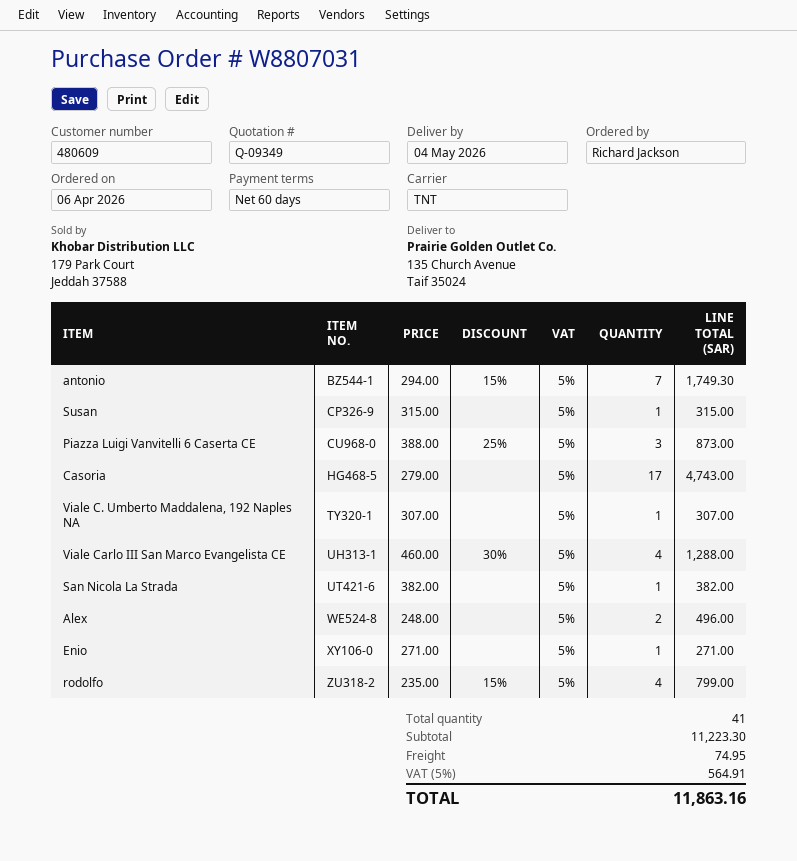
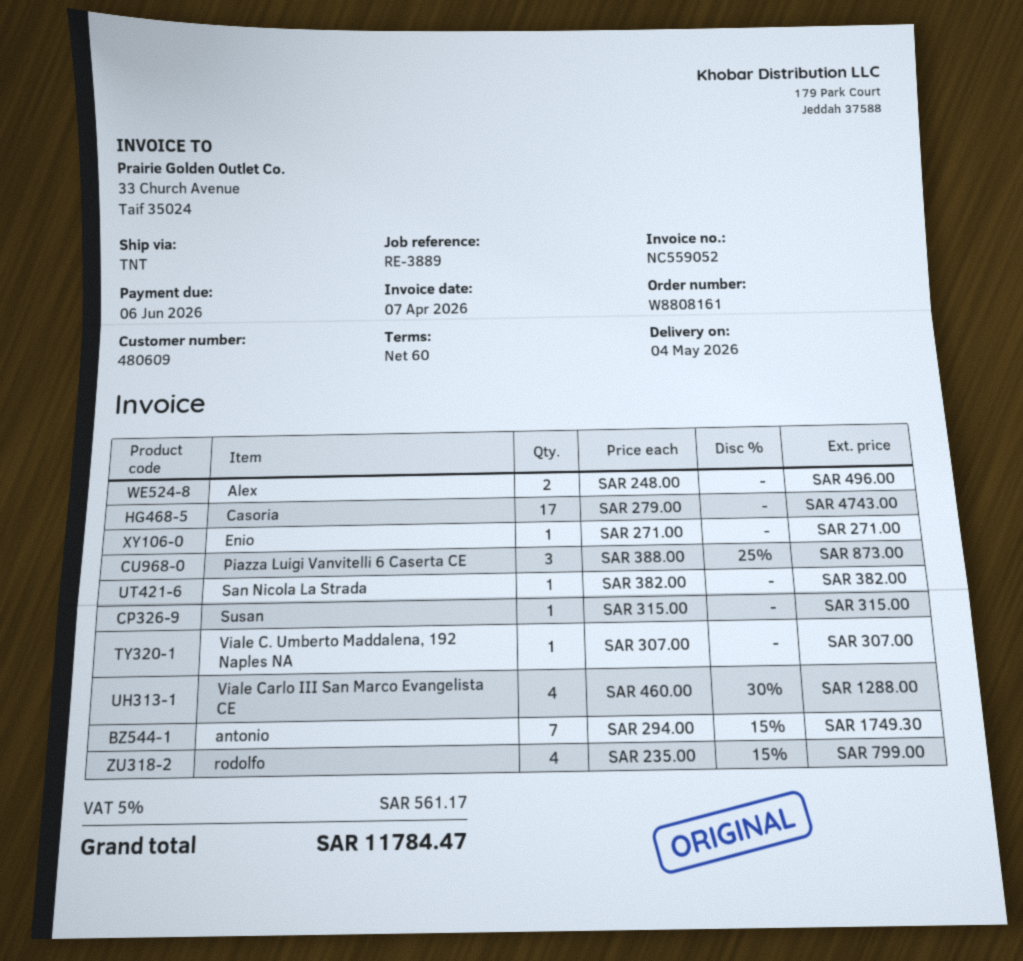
order number: W8807031 -> W8808161
shipping: 74.95 -> none
tax: 5% = 564.91 -> 5% = 561.17
total: 11863.16 -> 11784.47

